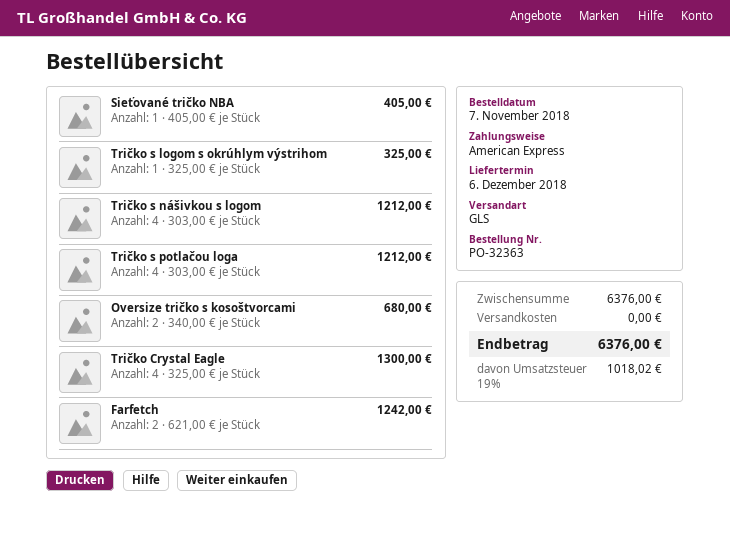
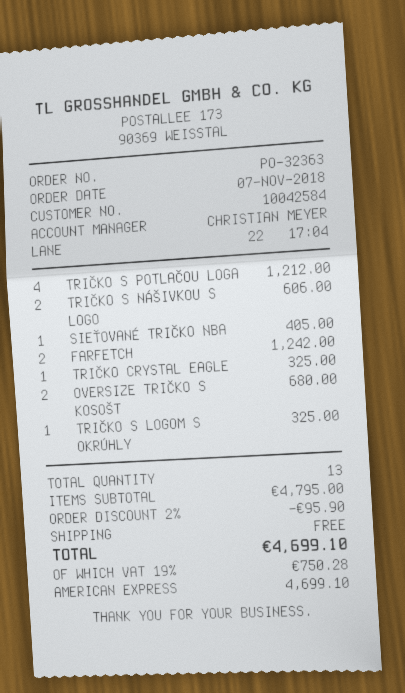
Tričko s nášivkou s logom: 4 for 1212.00 -> 2 for 606.00
Tričko Crystal Eagle: 4 for 1300.00 -> 1 for 325.00
subtotal: 6376.00 -> 4795.00
discount: none -> 2% = 95.90
tax: 19% = 1018.02 -> 19% = 750.28
total: 6376.00 -> 4699.10

